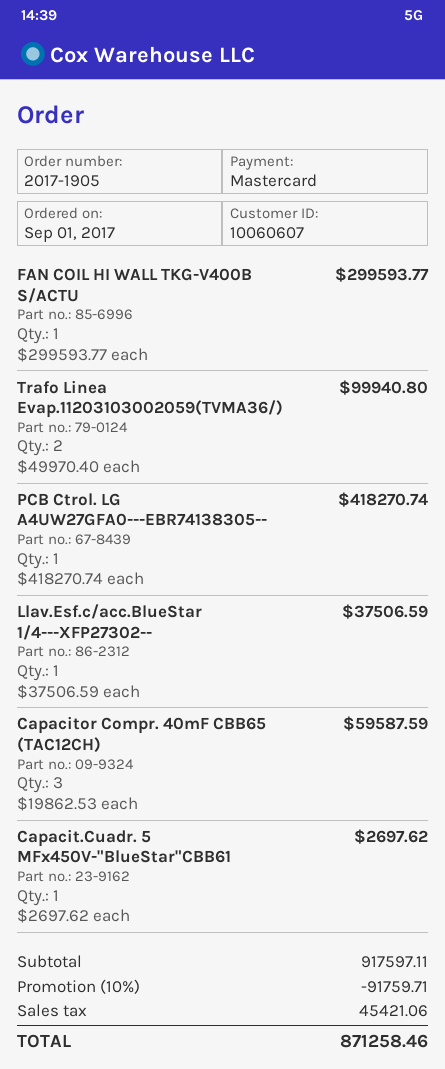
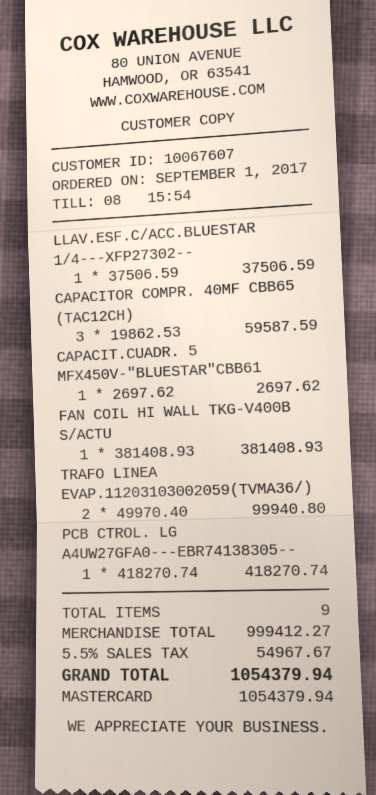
customer number: 10060607 -> 10067607
FAN COIL HI WALL TKG-V400B S/ACTU: 1 x 299593.77 = 299593.77 -> 1 x 381408.93 = 381408.93
subtotal: 917597.11 -> 999412.27
discount: 10% = 91759.71 -> none
tax: 45421.06 -> 54967.67
total: 871258.46 -> 1054379.94

